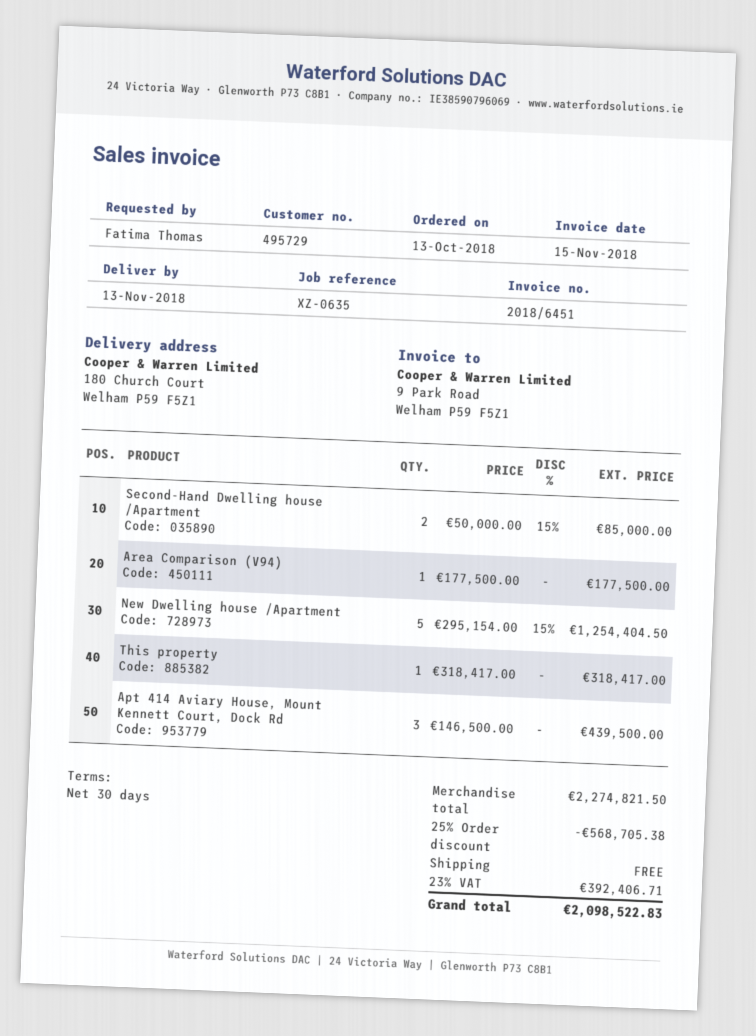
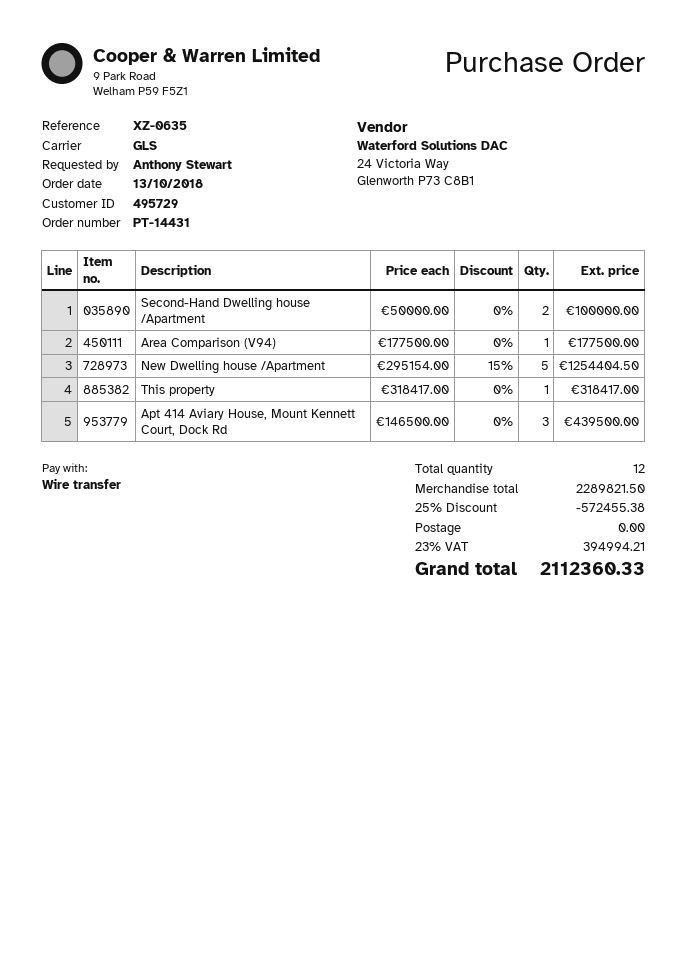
ordered by: Fatima Thomas -> Anthony Stewart
Second-Hand Dwelling house /Apartment: 2 x 50000.00 - 15% = 85000.00 -> 2 x 50000.00 = 100000.00
subtotal: 2274821.50 -> 2289821.50
discount: 25% = 568705.38 -> 25% = 572455.38
tax: 23% = 392406.71 -> 23% = 394994.21
total: 2098522.83 -> 2112360.33

